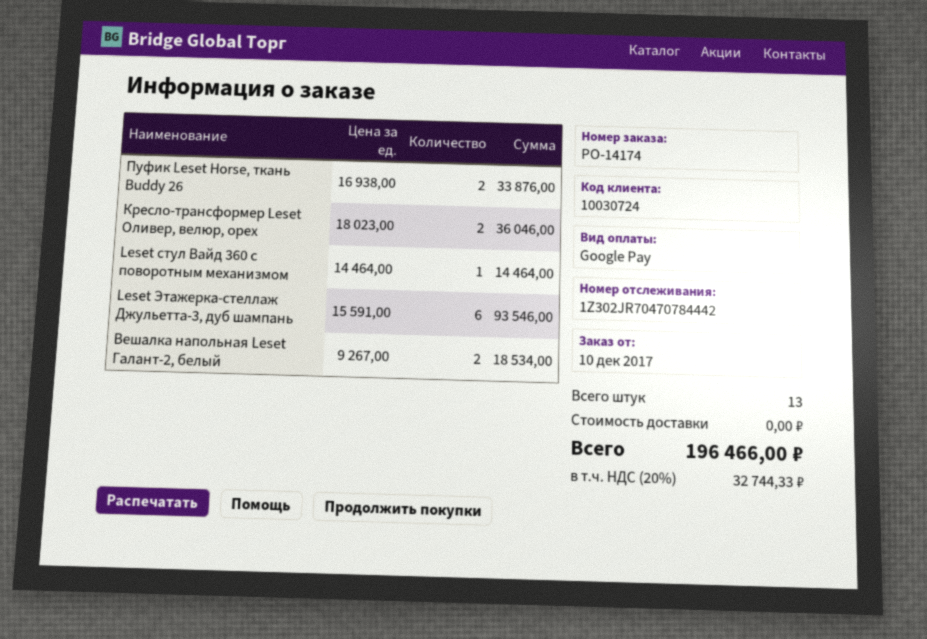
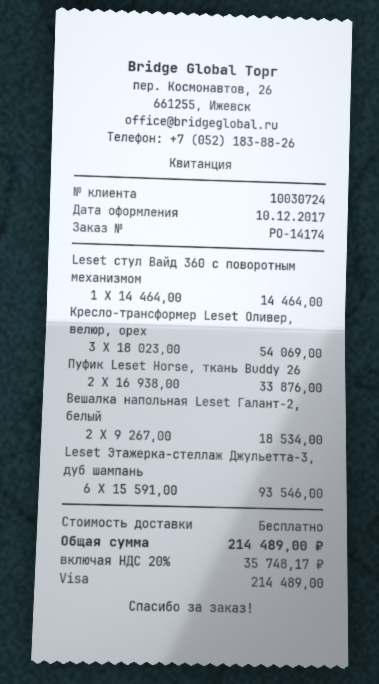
payment method: Google Pay -> Visa
Кресло-трансформер Leset Оливер, велюр, орех: 2 x 18023.00 = 36046.00 -> 3 x 18023.00 = 54069.00
tax: 20% = 32744.33 -> 20% = 35748.17
total: 196466.00 -> 214489.00

